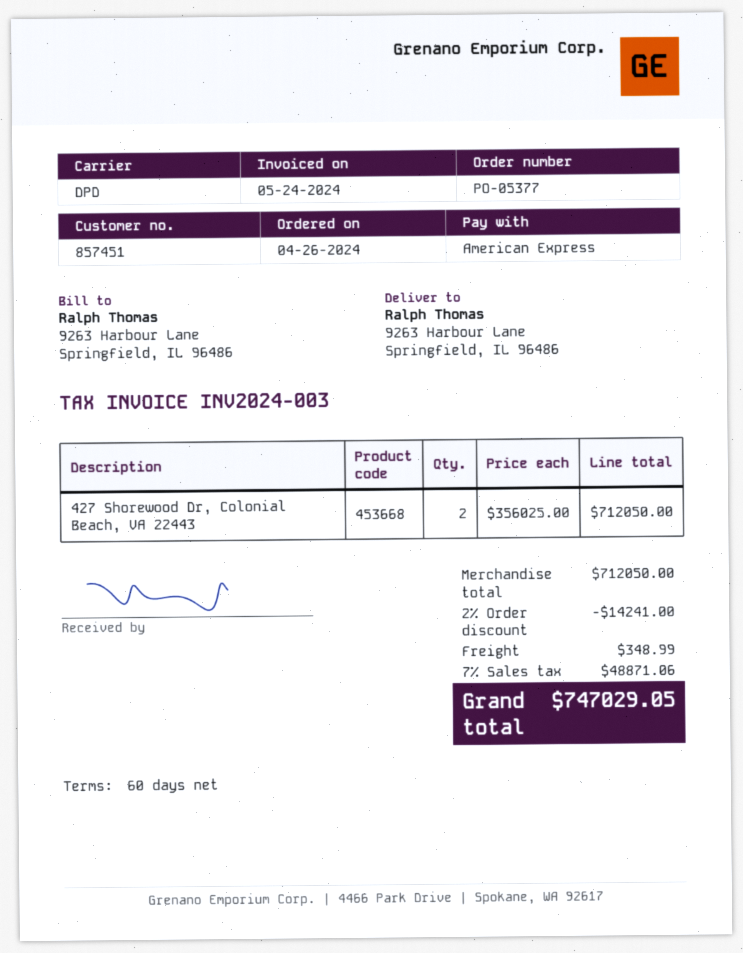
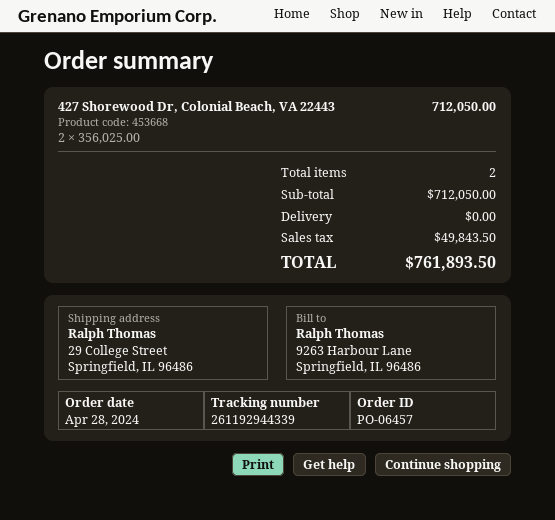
order number: PO-05377 -> PO-06457
order date: 2024-04-26 -> 2024-04-28
ship to: 9263 Harbour Lane, Springfield, IL 96486 -> 29 College Street, Springfield, IL 96486
discount: 2% = 14241.00 -> none
shipping: 348.99 -> 0.00
tax: 48871.06 -> 49843.50
total: 747029.05 -> 761893.50

